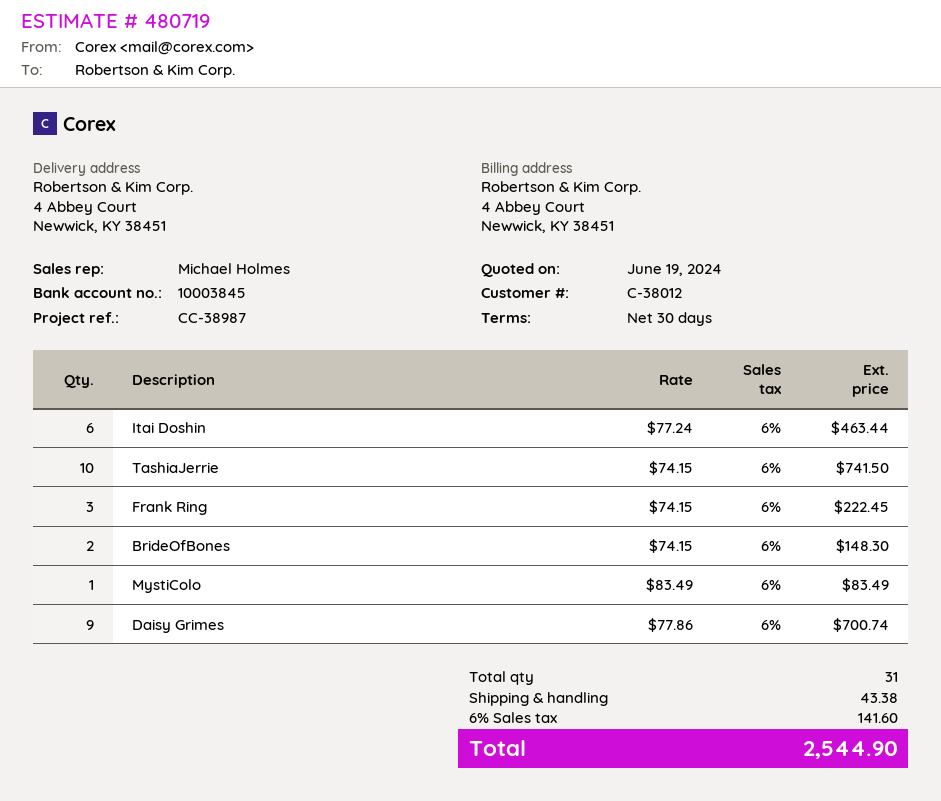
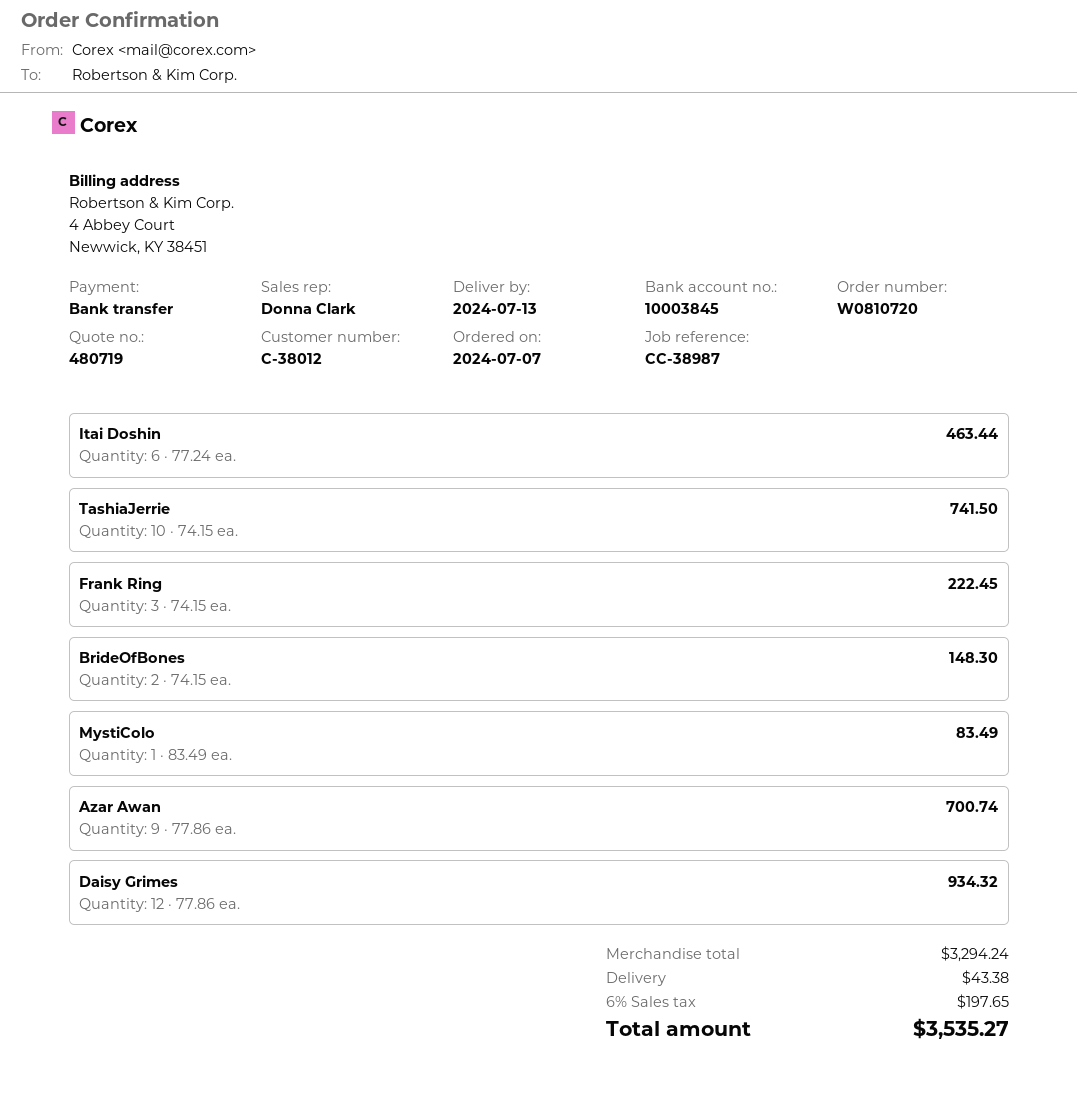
sales rep: Michael Holmes -> Donna Clark
Daisy Grimes: 9 x 77.86 = 700.74 -> 12 x 77.86 = 934.32
Azar Awan: none -> 9 x 77.86 = 700.74
tax: 6% = 141.60 -> 6% = 197.65
total: 2544.90 -> 3535.27

